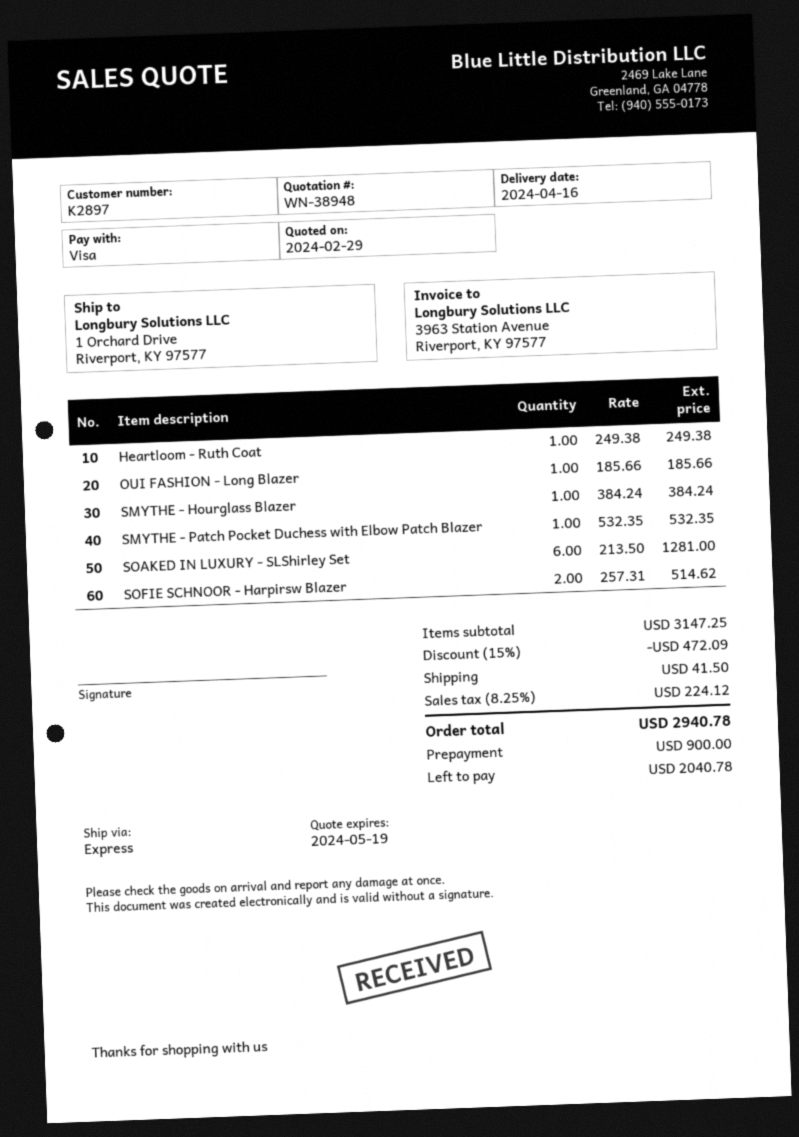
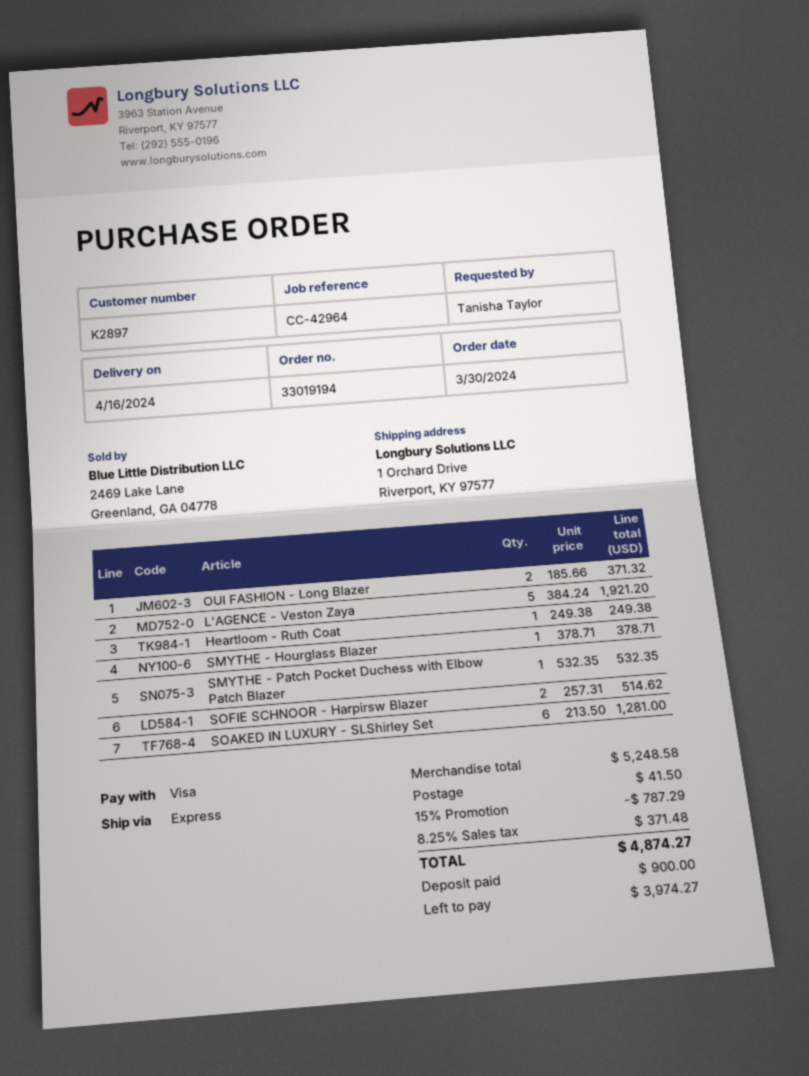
OUI FASHION - Long Blazer: 1 x 185.66 = 185.66 -> 2 x 185.66 = 371.32
SMYTHE - Hourglass Blazer: 1 x 384.24 = 384.24 -> 1 x 378.71 = 378.71
L'AGENCE - Veston Zaya: none -> 5 x 384.24 = 1921.20
subtotal: 3147.25 -> 5248.58
discount: 15% = 472.09 -> 15% = 787.29
tax: 8.25% = 224.12 -> 8.25% = 371.48
total: 2940.78 -> 4874.27
balance: 2040.78 -> 3974.27

